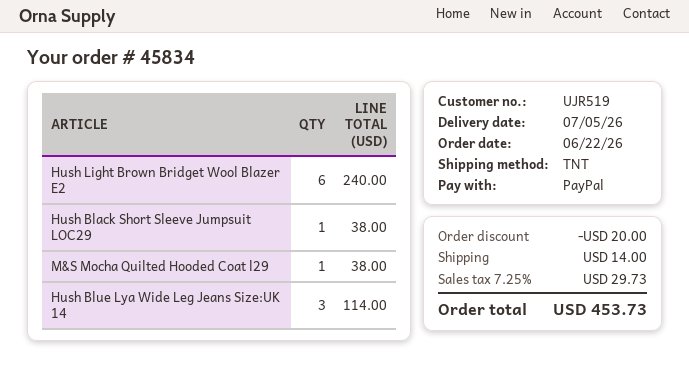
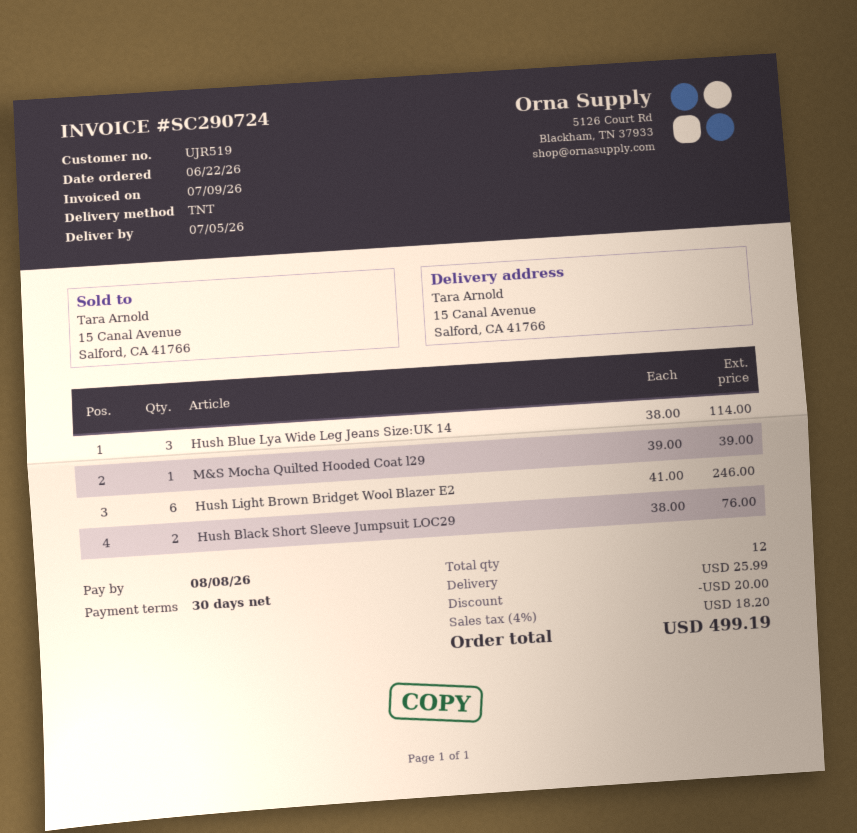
Hush Light Brown Bridget Wool Blazer E2: 6 for 240.00 -> 6 for 246.00
Hush Black Short Sleeve Jumpsuit LOC29: 1 for 38.00 -> 2 for 76.00
M&S Mocha Quilted Hooded Coat l29: 1 for 38.00 -> 1 for 39.00
shipping: 14.00 -> 25.99
tax: 7.25% = 29.73 -> 4% = 18.20
total: 453.73 -> 499.19

